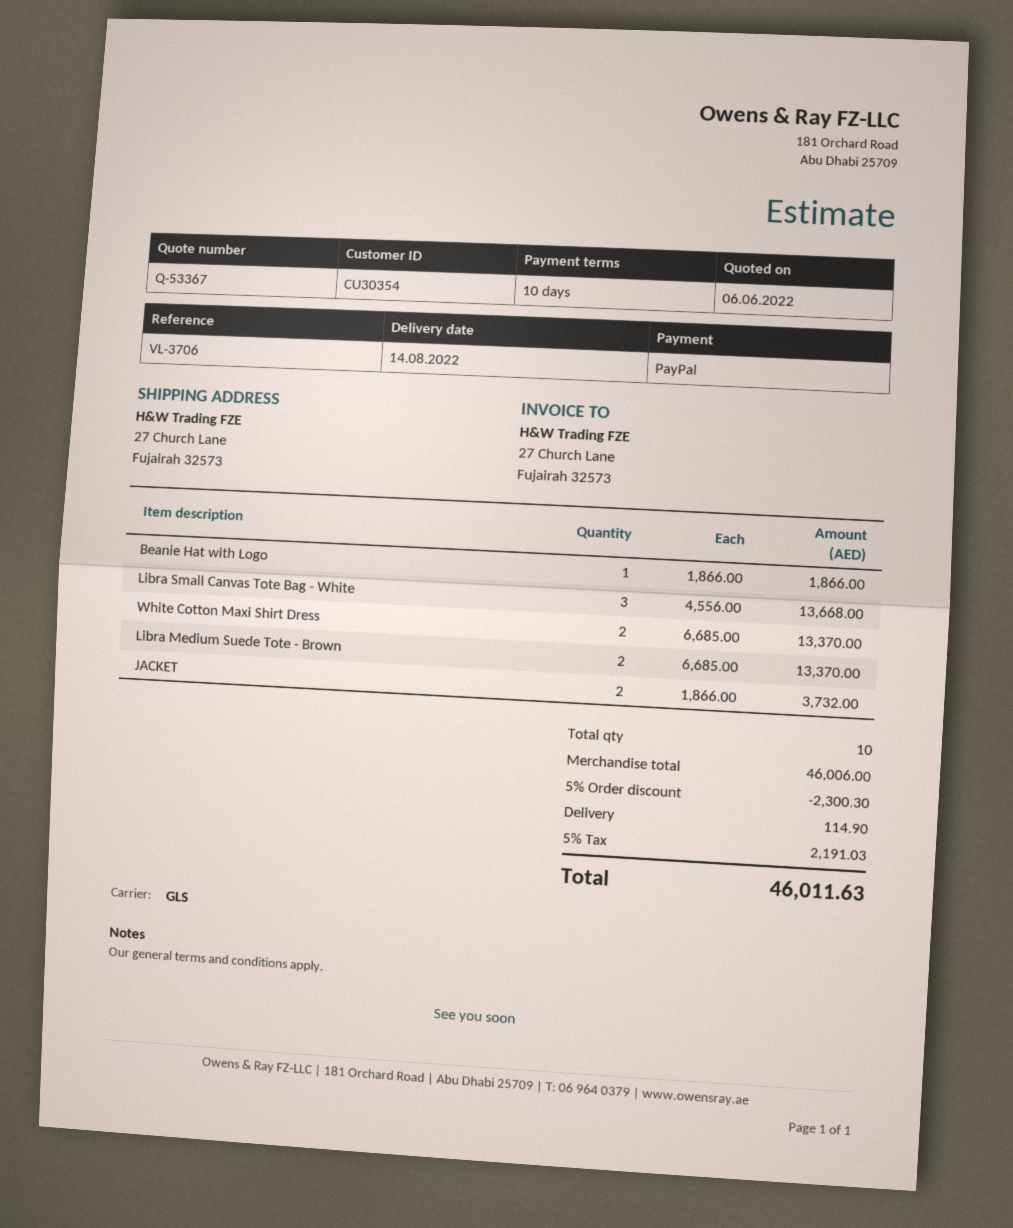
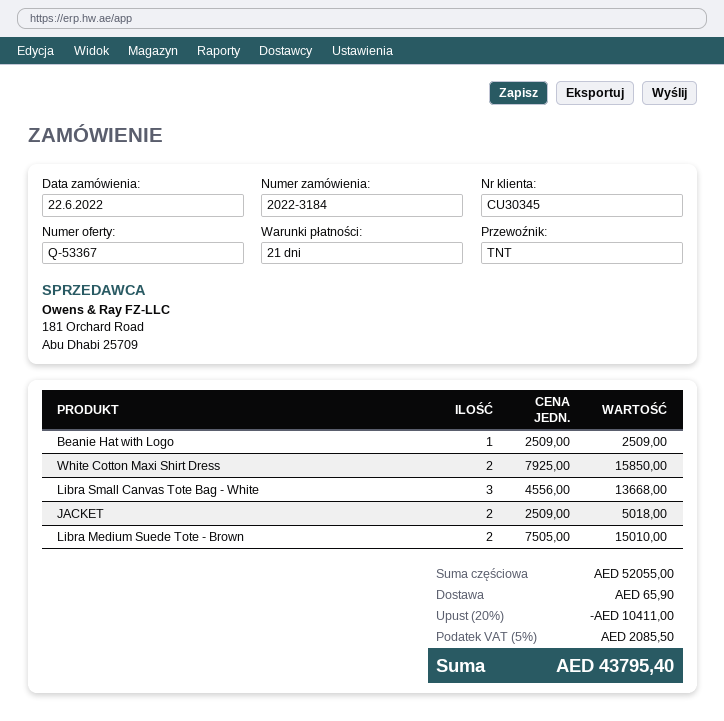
payment terms: 10 days -> 21 days
customer number: CU30354 -> CU30345
shipping method: GLS -> TNT
Beanie Hat with Logo: 1 x 1866.00 = 1866.00 -> 1 x 2509.00 = 2509.00
White Cotton Maxi Shirt Dress: 2 x 6685.00 = 13370.00 -> 2 x 7925.00 = 15850.00
Libra Medium Suede Tote - Brown: 2 x 6685.00 = 13370.00 -> 2 x 7505.00 = 15010.00
JACKET: 2 x 1866.00 = 3732.00 -> 2 x 2509.00 = 5018.00
subtotal: 46006.00 -> 52055.00
discount: 5% = 2300.30 -> 20% = 10411.00
shipping: 114.90 -> 65.90
tax: 5% = 2191.03 -> 5% = 2085.50
total: 46011.63 -> 43795.40

